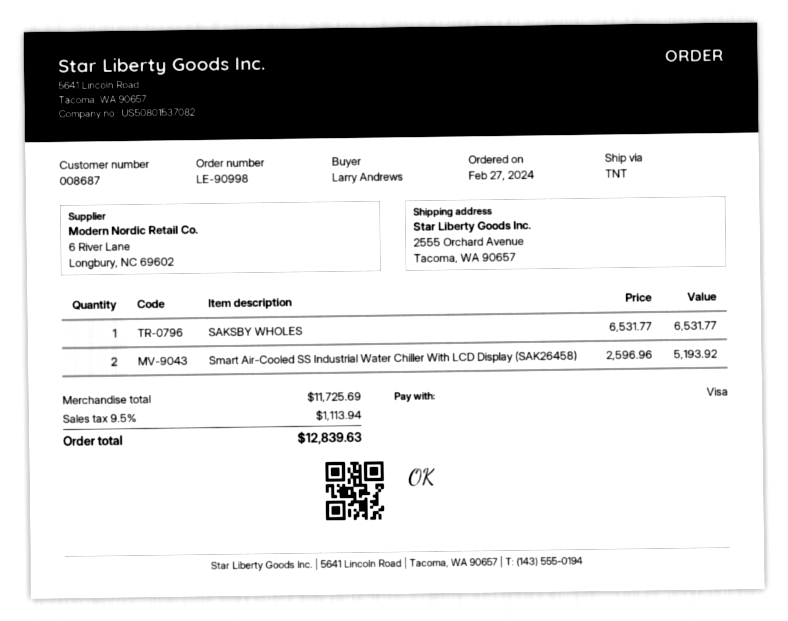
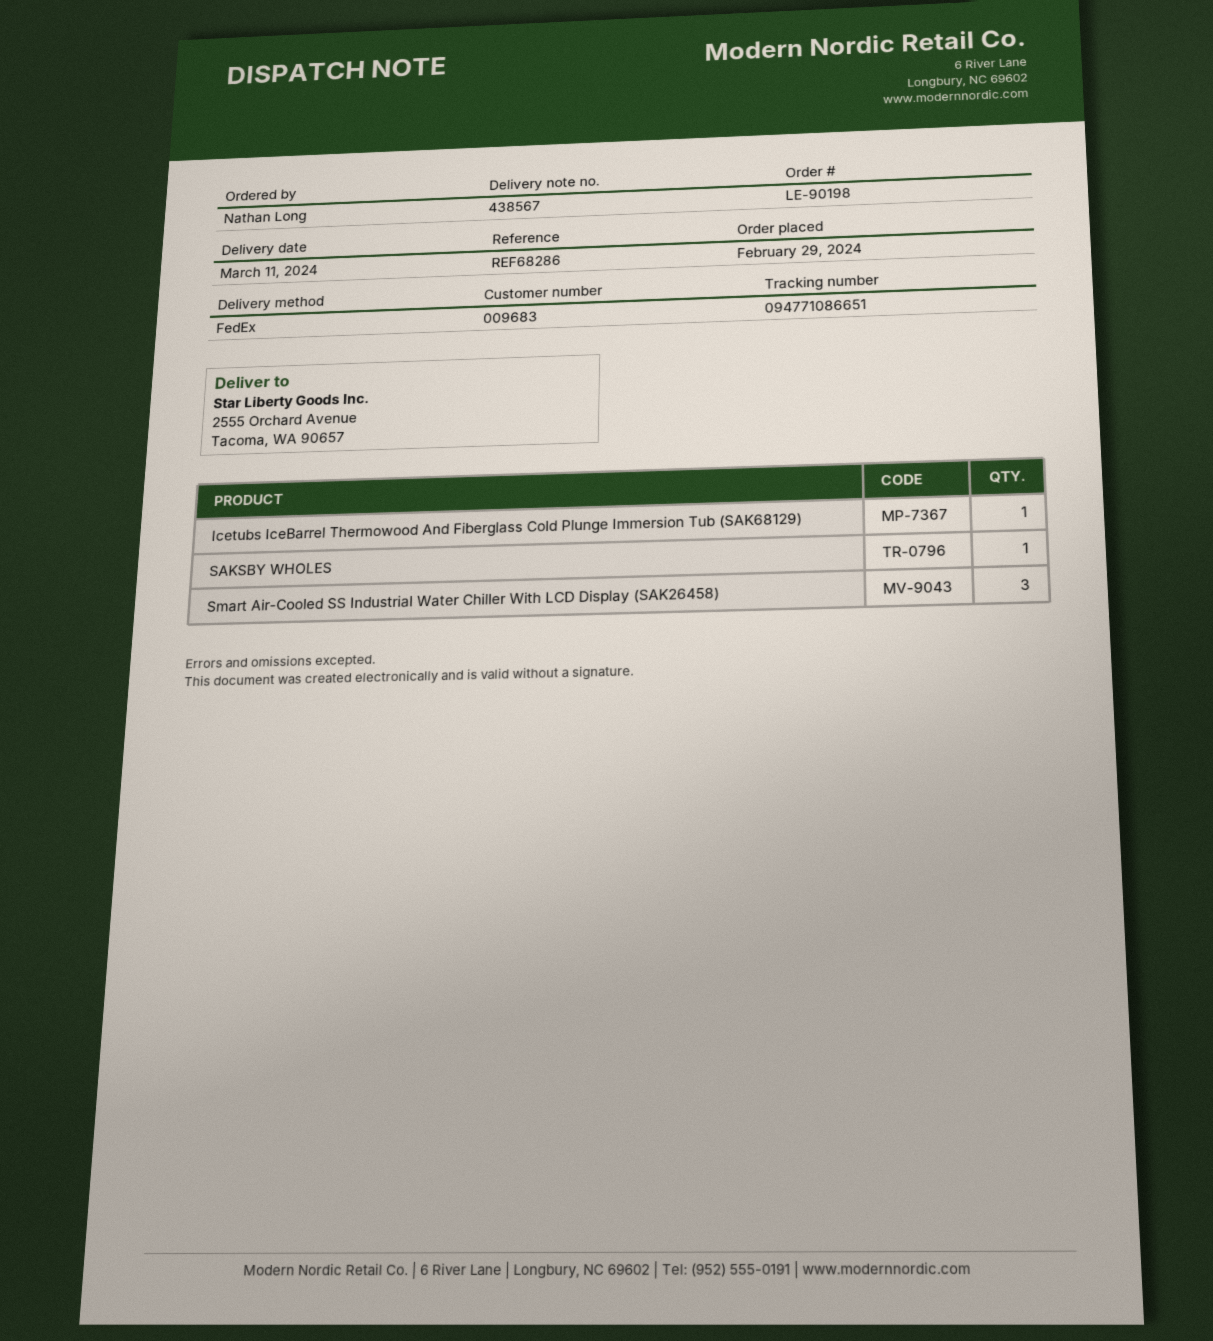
order number: LE-90998 -> LE-90198
order date: 2024-02-27 -> 2024-02-29
customer number: 008687 -> 009683
ordered by: Larry Andrews -> Nathan Long
shipping method: TNT -> FedEx
Smart Air-Cooled SS Industrial Water Chiller With LCD Display (SAK26458): 2 -> 3
Icetubs IceBarrel Thermowood And Fiberglass Cold Plunge Immersion Tub (SAK68129): none -> 1

